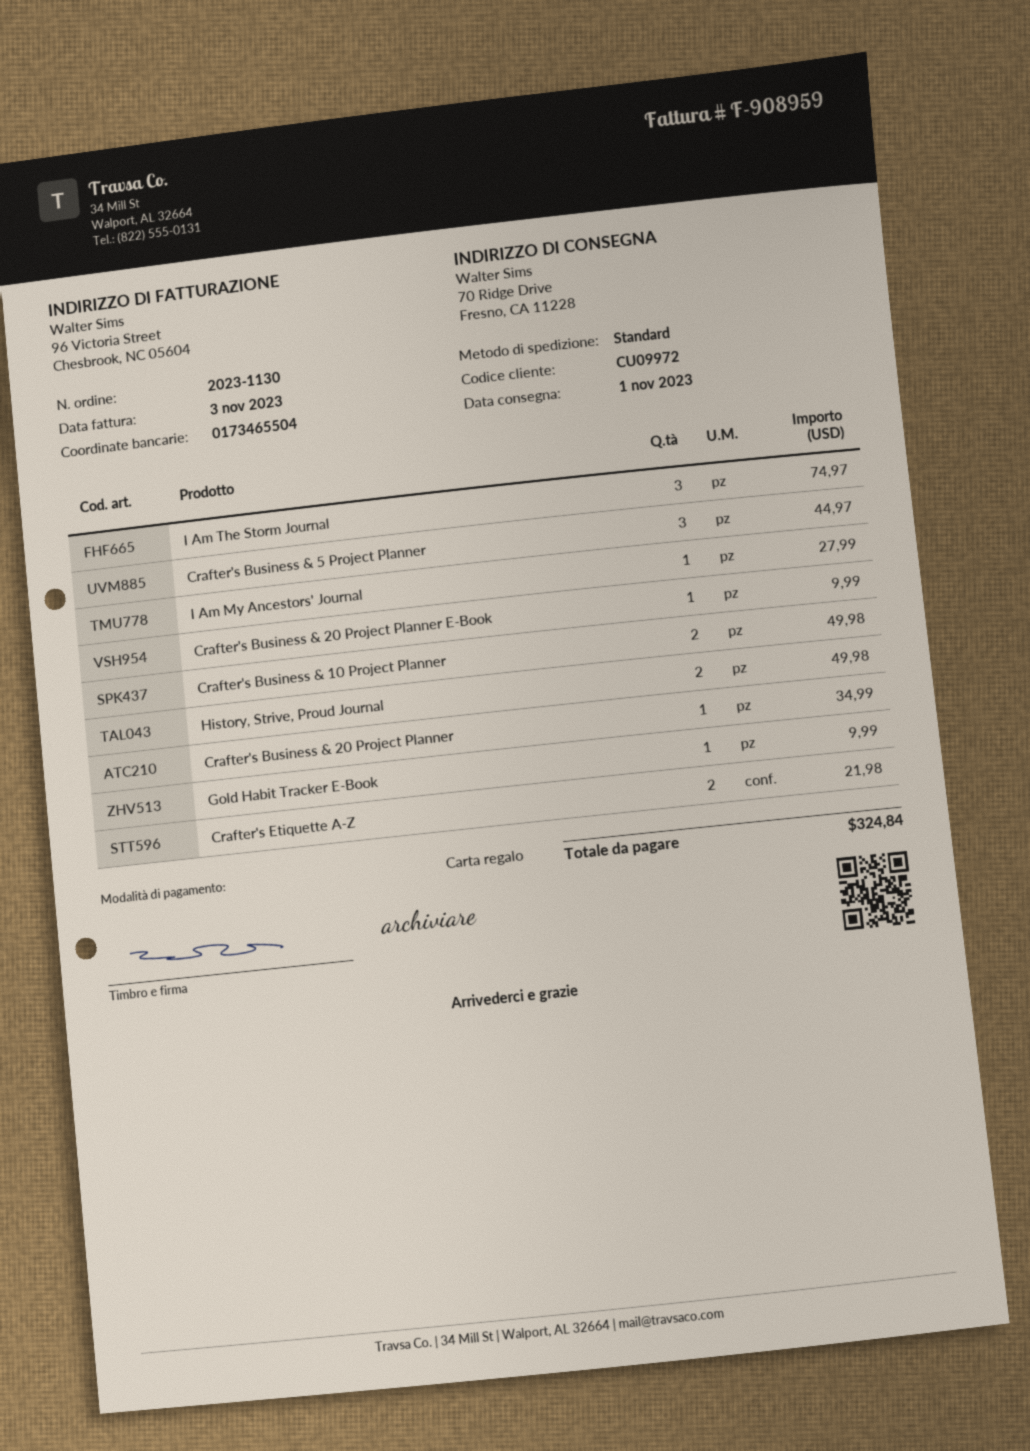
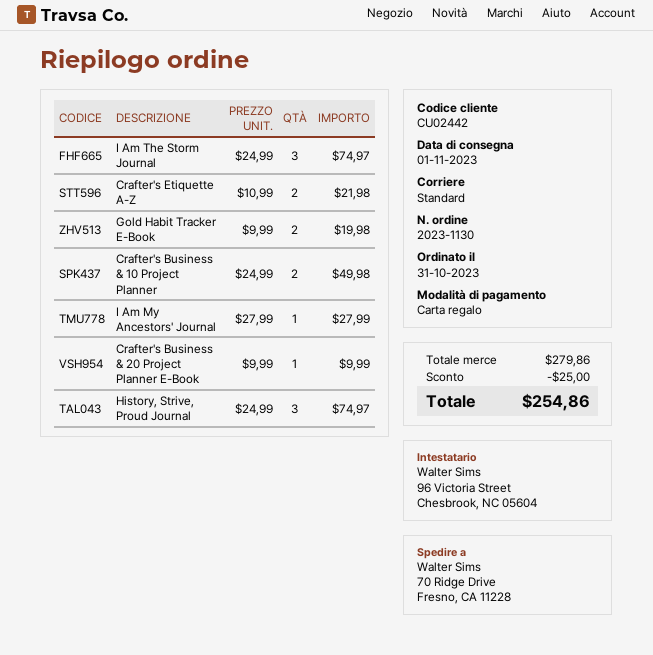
customer number: CU09972 -> CU02442
Crafter's Business & 5 Project Planner: 3 for 44.97 -> none
History, Strive, Proud Journal: 2 for 49.98 -> 3 for 74.97
Crafter's Business & 20 Project Planner: 1 for 34.99 -> none
Gold Habit Tracker E-Book: 1 for 9.99 -> 2 for 19.98
discount: none -> 25.00
total: 324.84 -> 254.86

